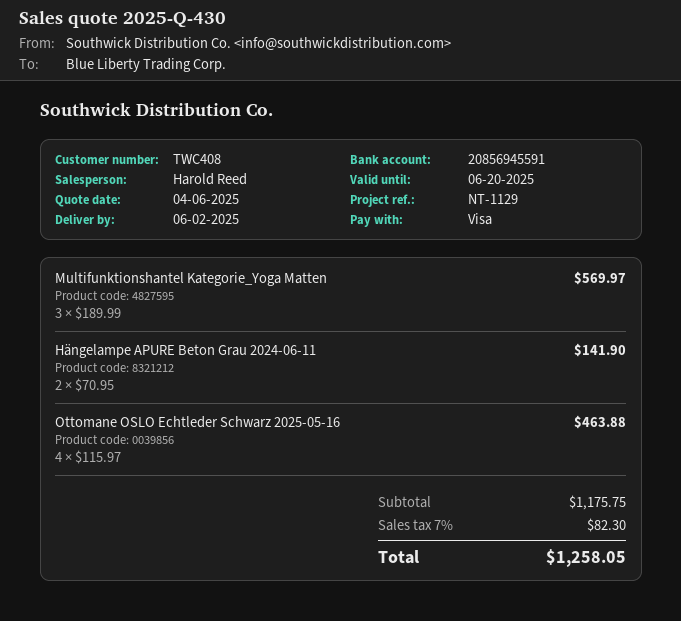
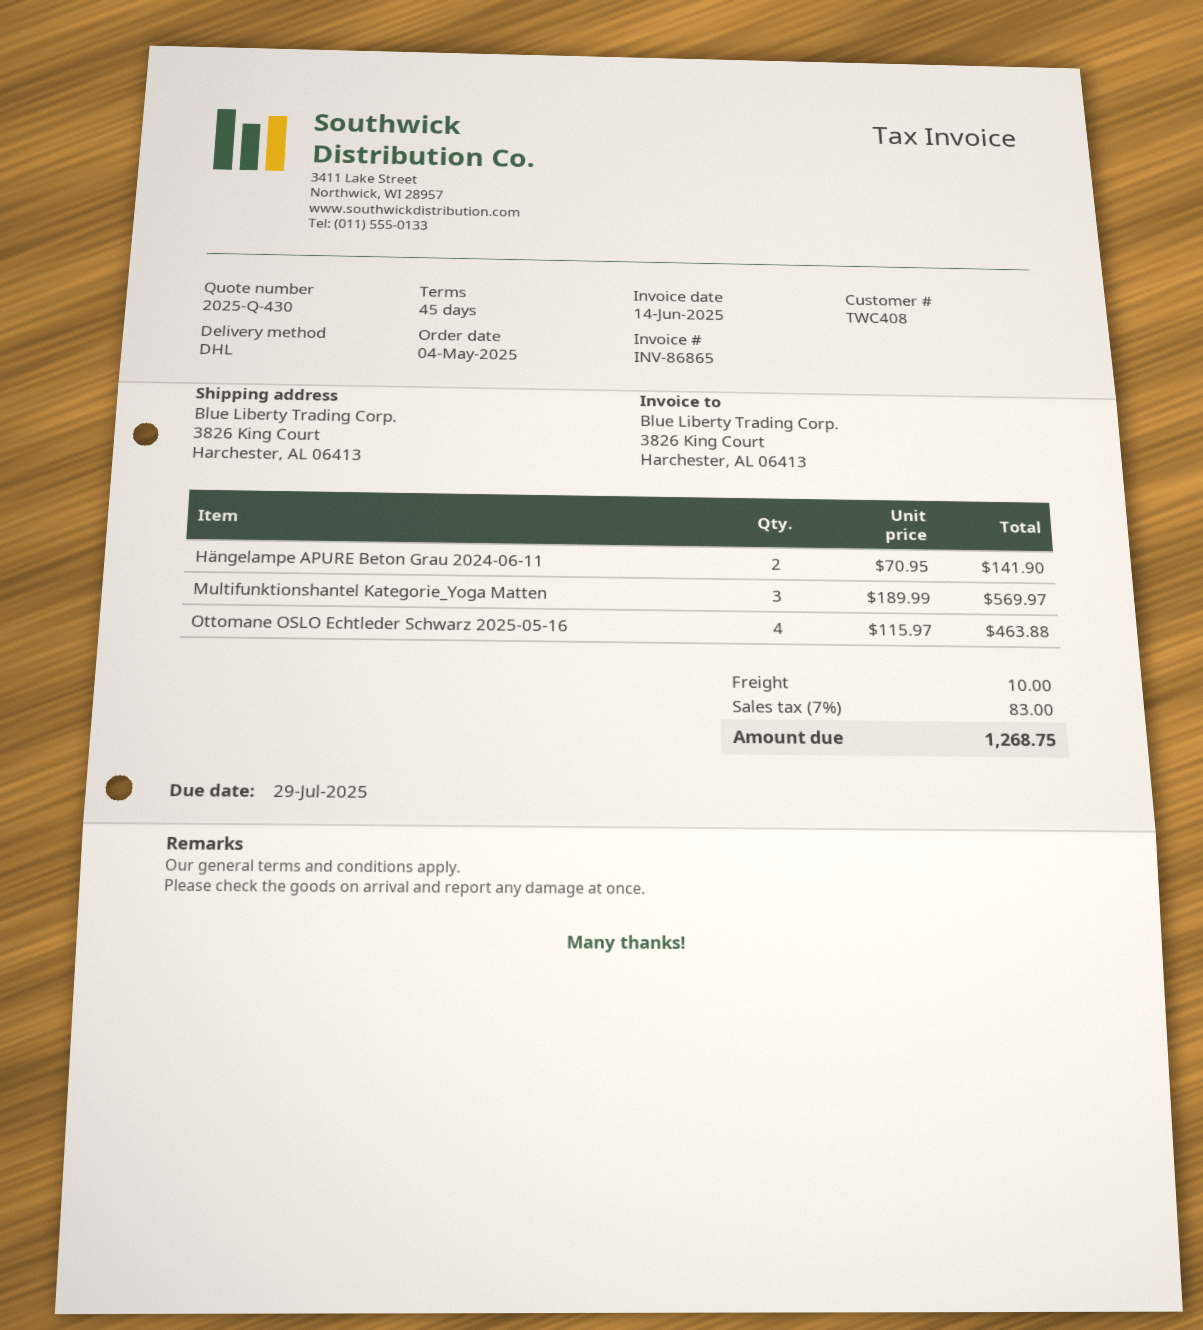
shipping: none -> 10.00
tax: 7% = 82.30 -> 7% = 83.00
total: 1258.05 -> 1268.75

